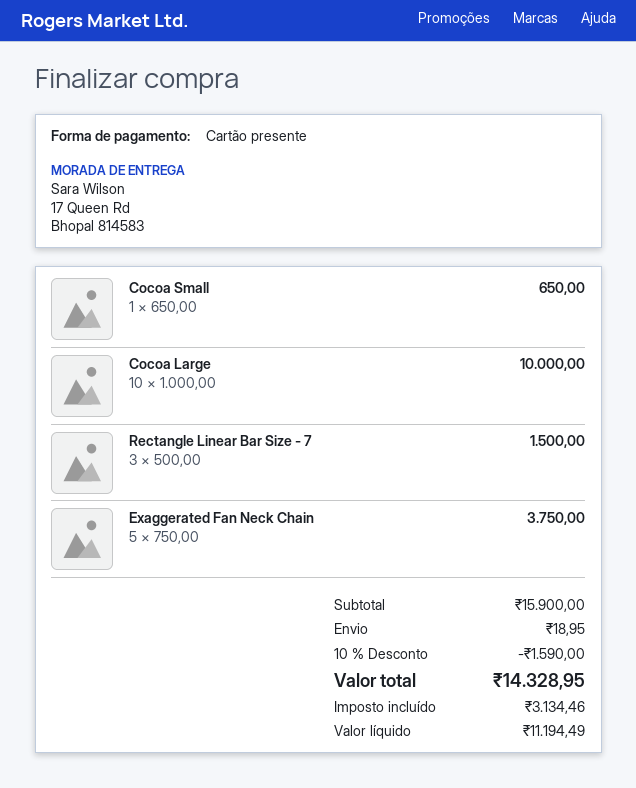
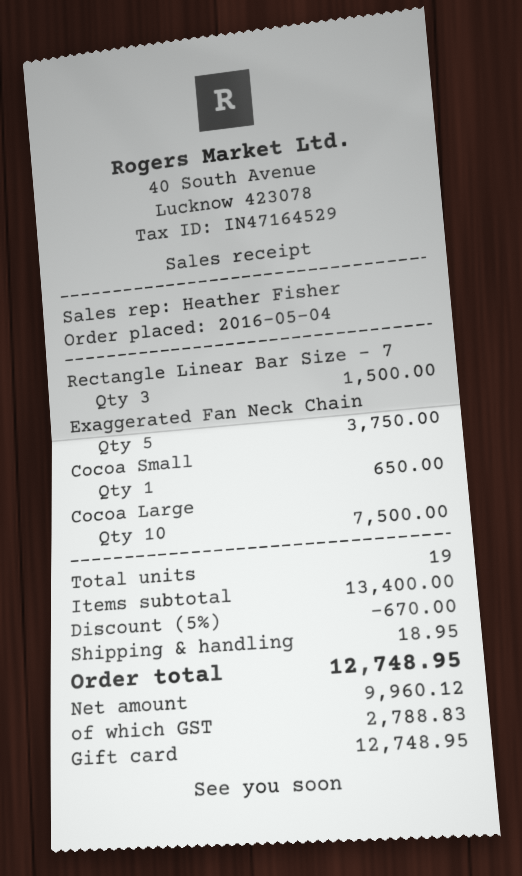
Cocoa Large: 10 for 10000.00 -> 10 for 7500.00
subtotal: 15900.00 -> 13400.00
discount: 10% = 1590.00 -> 5% = 670.00
net: 11194.49 -> 9960.12
tax: 3134.46 -> 2788.83
total: 14328.95 -> 12748.95

